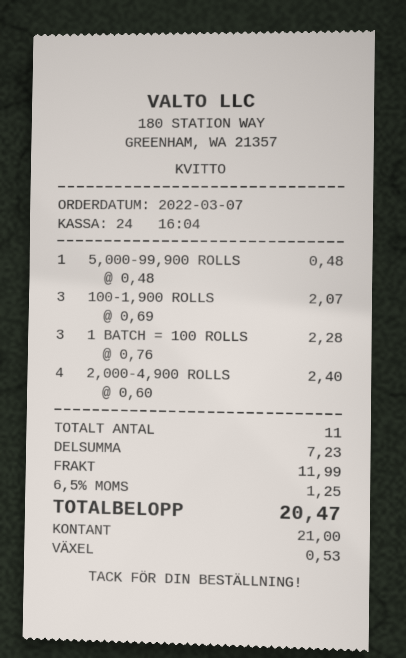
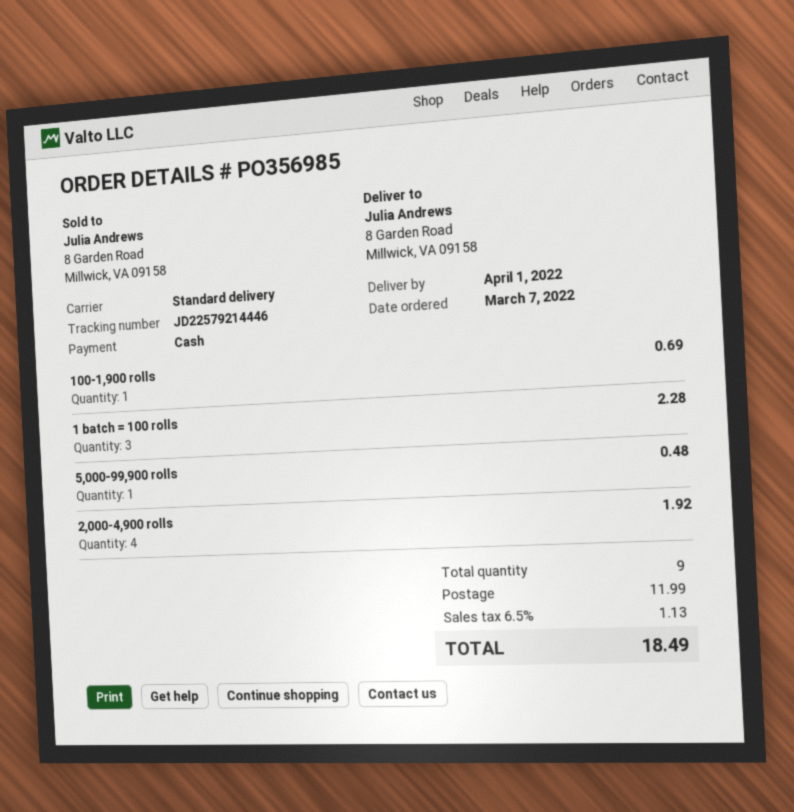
100-1,900 ROLLS: 3 for 2.07 -> 1 for 0.69
2,000-4,900 ROLLS: 4 for 2.40 -> 4 for 1.92
total quantity: 11 -> 9
tax: 6.5% = 1.25 -> 6.5% = 1.13
total: 20.47 -> 18.49

